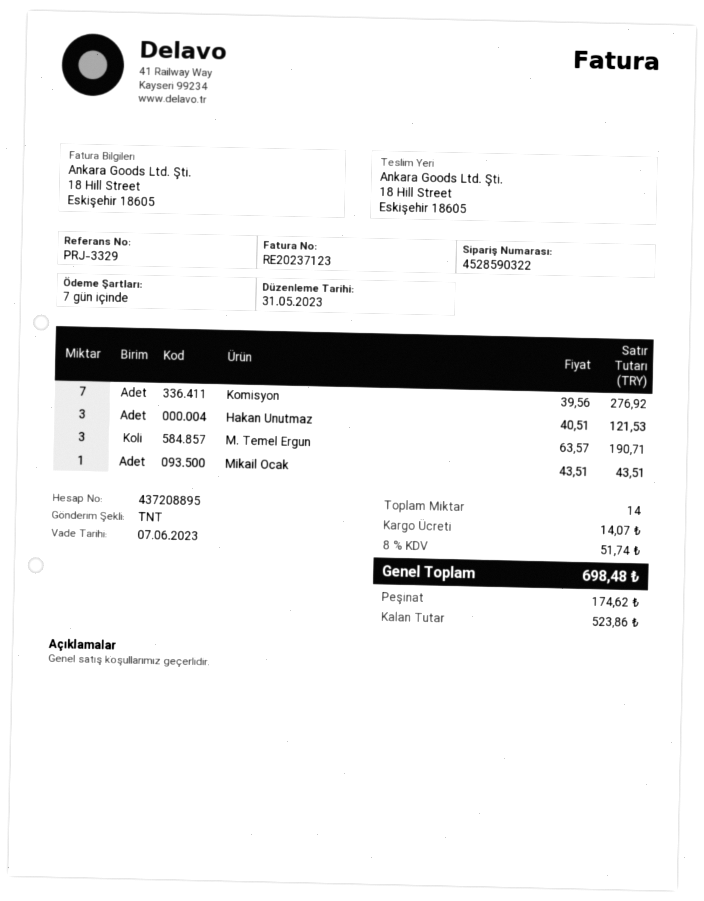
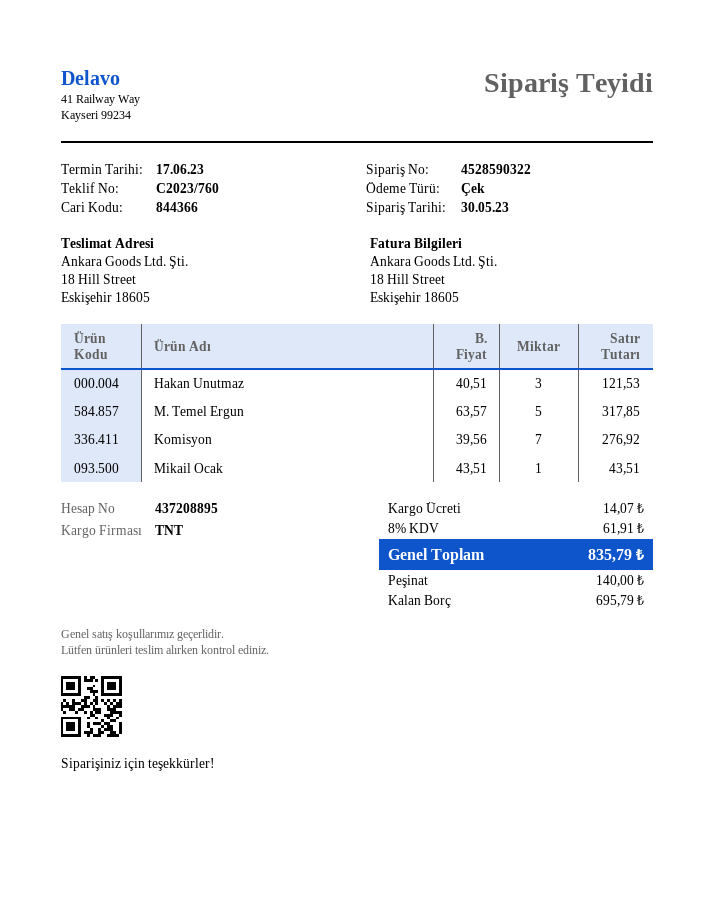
M. Temel Ergun: 3 x 63.57 = 190.71 -> 5 x 63.57 = 317.85
tax: 8% = 51.74 -> 8% = 61.91
total: 698.48 -> 835.79
deposit: 174.62 -> 140.00
balance: 523.86 -> 695.79

